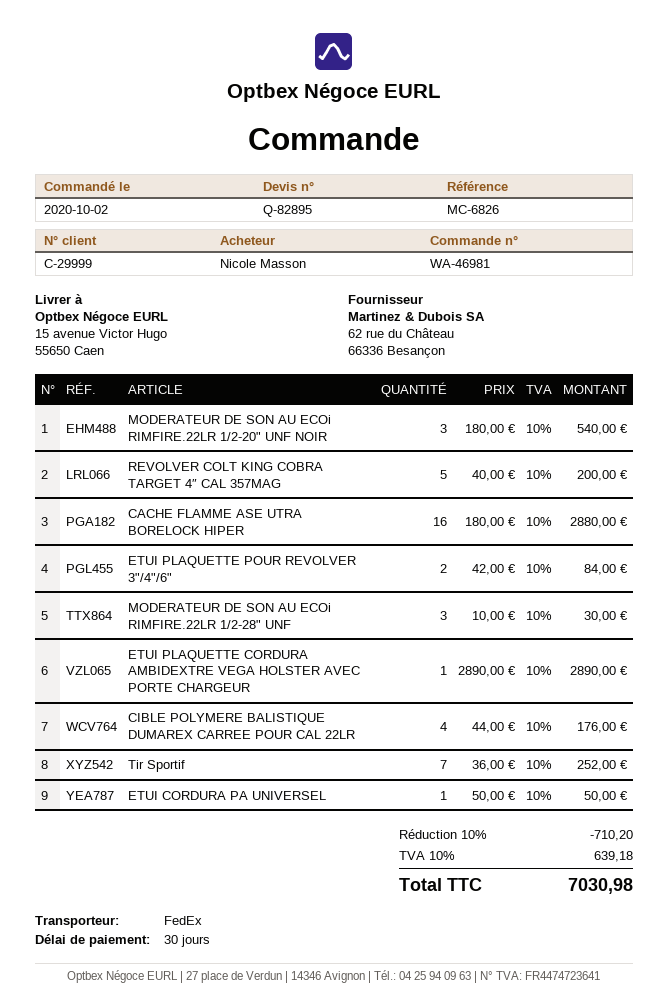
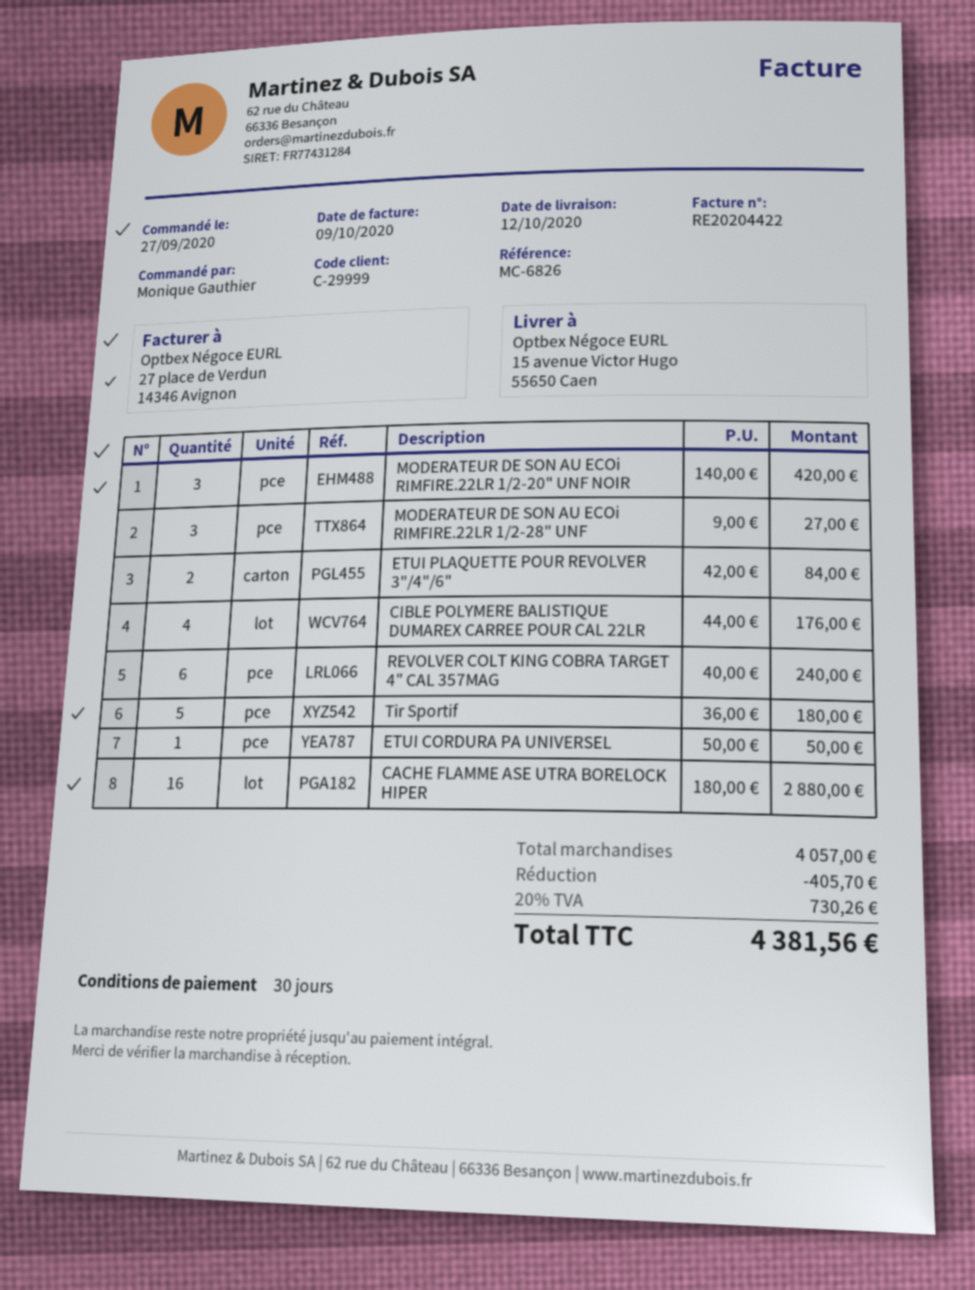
order date: 2020-10-02 -> 2020-09-27
ordered by: Nicole Masson -> Monique Gauthier
MODERATEUR DE SON AU ECOi RIMFIRE.22LR 1/2-20" UNF NOIR: 3 x 180.00 = 540.00 -> 3 x 140.00 = 420.00
REVOLVER COLT KING COBRA TARGET 4″ CAL 357MAG: 5 x 40.00 = 200.00 -> 6 x 40.00 = 240.00
MODERATEUR DE SON AU ECOi RIMFIRE.22LR 1/2-28" UNF: 3 x 10.00 = 30.00 -> 3 x 9.00 = 27.00
ETUI PLAQUETTE CORDURA AMBIDEXTRE VEGA HOLSTER AVEC PORTE CHARGEUR: 1 x 2890.00 = 2890.00 -> none
Tir Sportif: 7 x 36.00 = 252.00 -> 5 x 36.00 = 180.00
discount: 710.20 -> 405.70
tax: 10% = 639.18 -> 20% = 730.26
total: 7030.98 -> 4381.56

